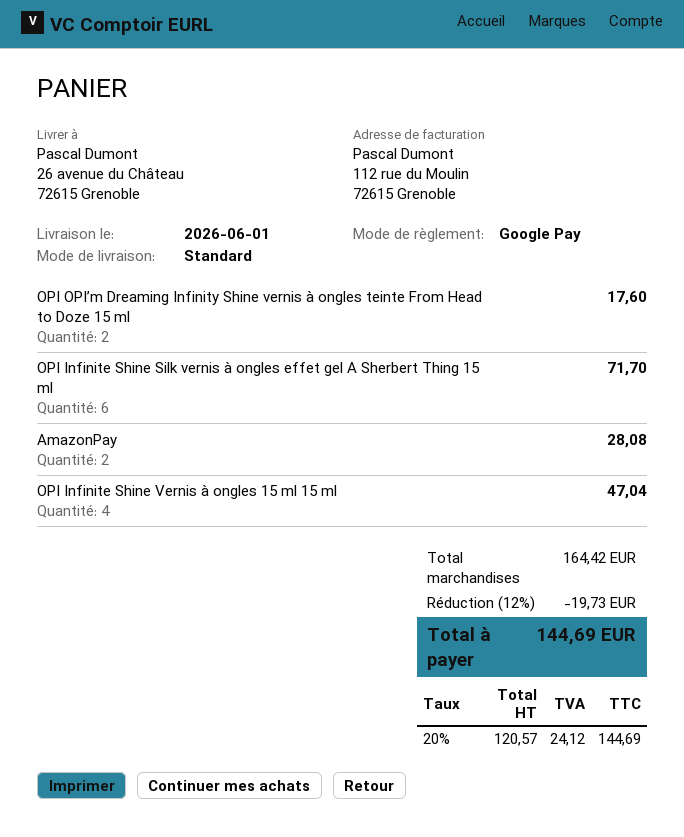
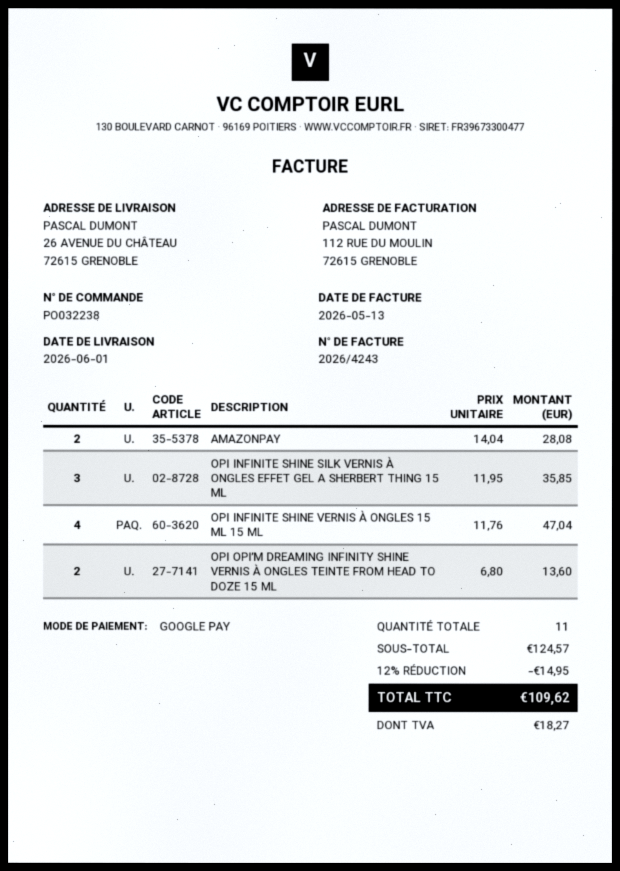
OPI OPI’m Dreaming Infinity Shine vernis à ongles teinte From Head to Doze 15 ml: 2 for 17.60 -> 2 for 13.60
OPI Infinite Shine Silk vernis à ongles effet gel A Sherbert Thing 15 ml: 6 for 71.70 -> 3 for 35.85
subtotal: 164.42 -> 124.57
discount: 12% = 19.73 -> 12% = 14.95
tax: 24.12 -> 18.27
total: 144.69 -> 109.62

